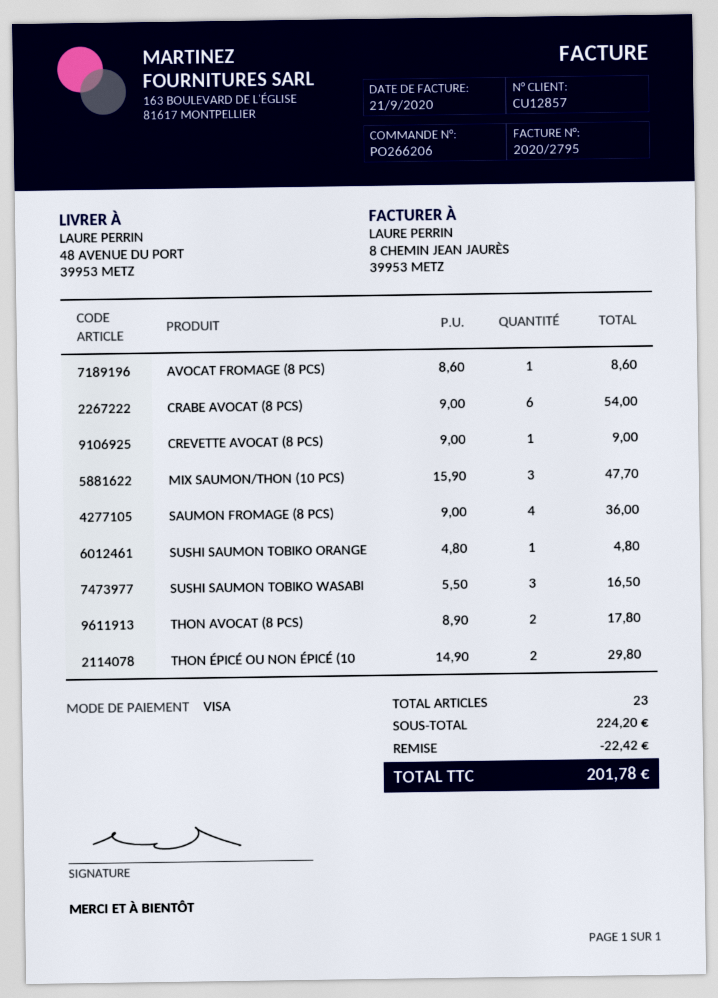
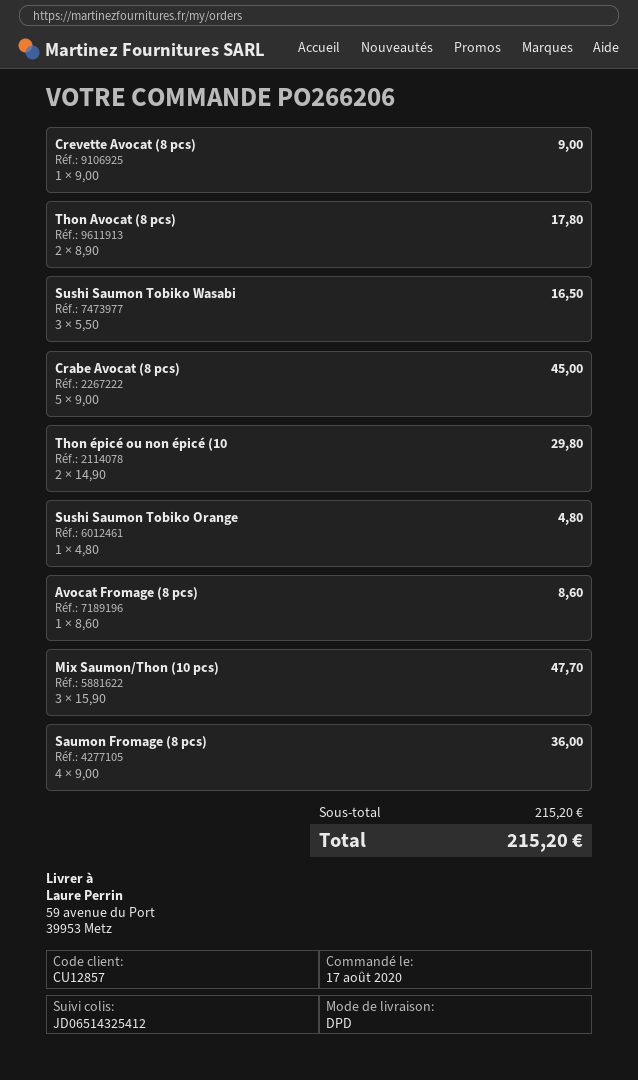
ship to: 48 AVENUE DU PORT, 39953 METZ -> 59 avenue du Port, 39953 Metz
CRABE AVOCAT (8 PCS): 6 x 9.00 = 54.00 -> 5 x 9.00 = 45.00
subtotal: 224.20 -> 215.20
discount: 22.42 -> none
total: 201.78 -> 215.20

